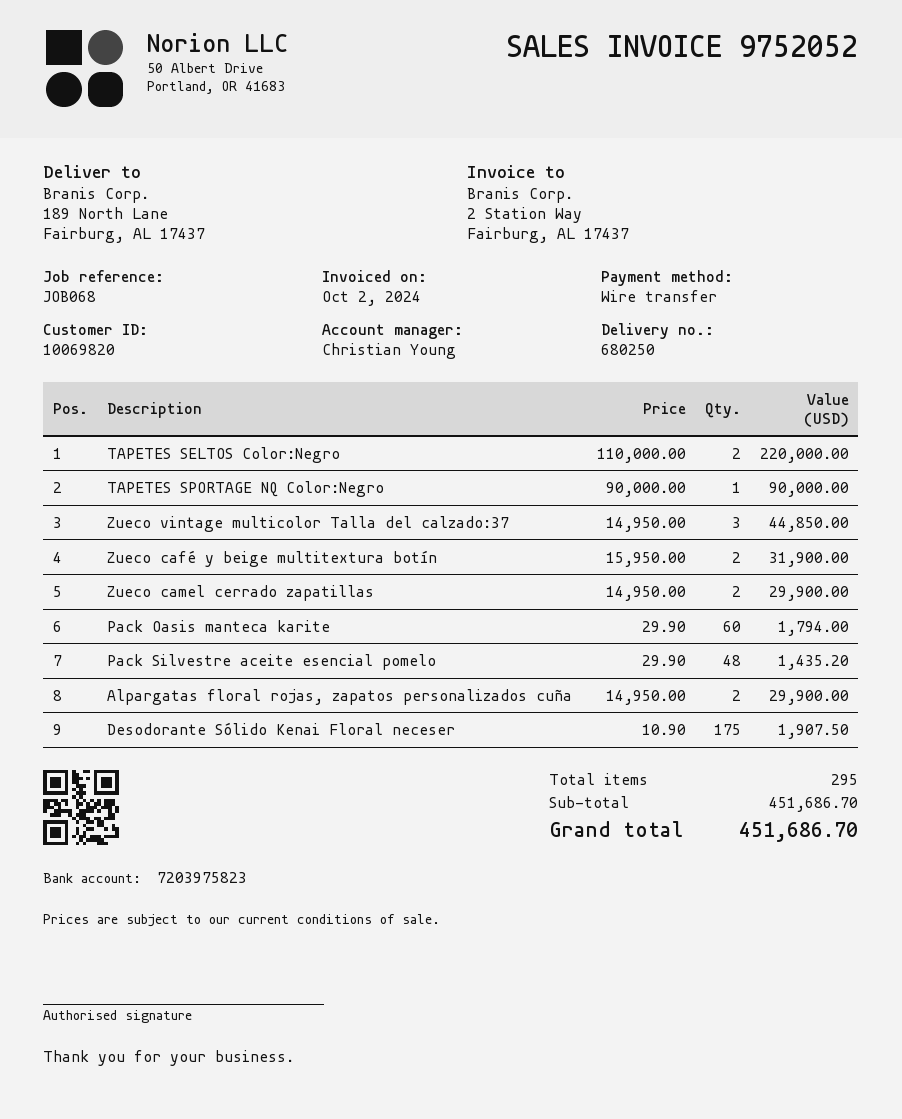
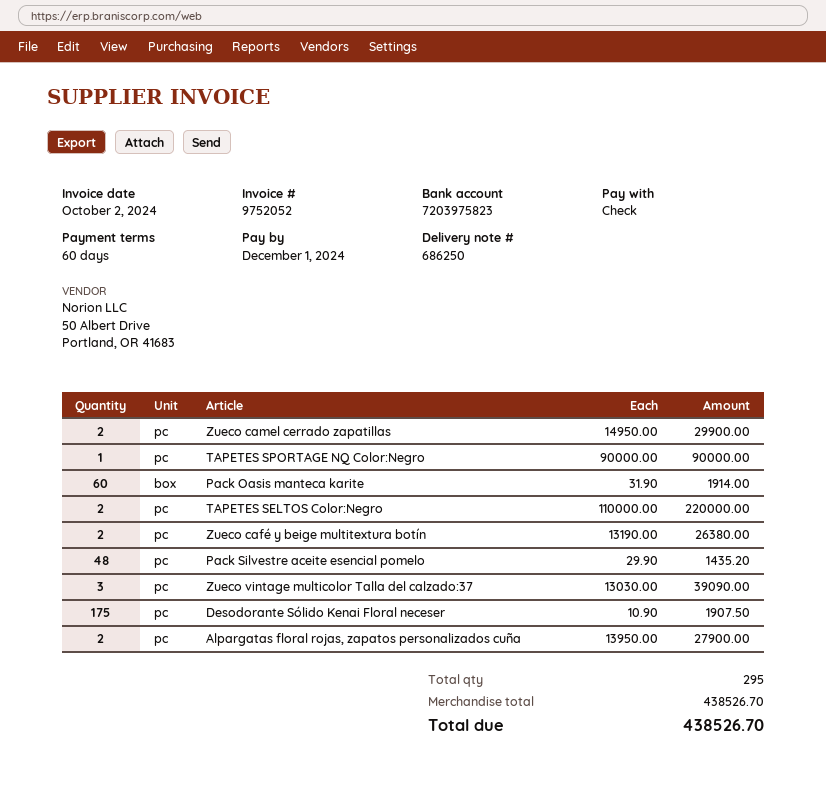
delivery note number: 680250 -> 686250
payment method: bank transfer -> cheque
Zueco vintage multicolor Talla del calzado:37: 3 x 14950.00 = 44850.00 -> 3 x 13030.00 = 39090.00
Zueco café y beige multitextura botín: 2 x 15950.00 = 31900.00 -> 2 x 13190.00 = 26380.00
Pack Oasis manteca karite: 60 x 29.90 = 1794.00 -> 60 x 31.90 = 1914.00
Alpargatas floral rojas, zapatos personalizados cuña: 2 x 14950.00 = 29900.00 -> 2 x 13950.00 = 27900.00
subtotal: 451686.70 -> 438526.70
total: 451686.70 -> 438526.70

